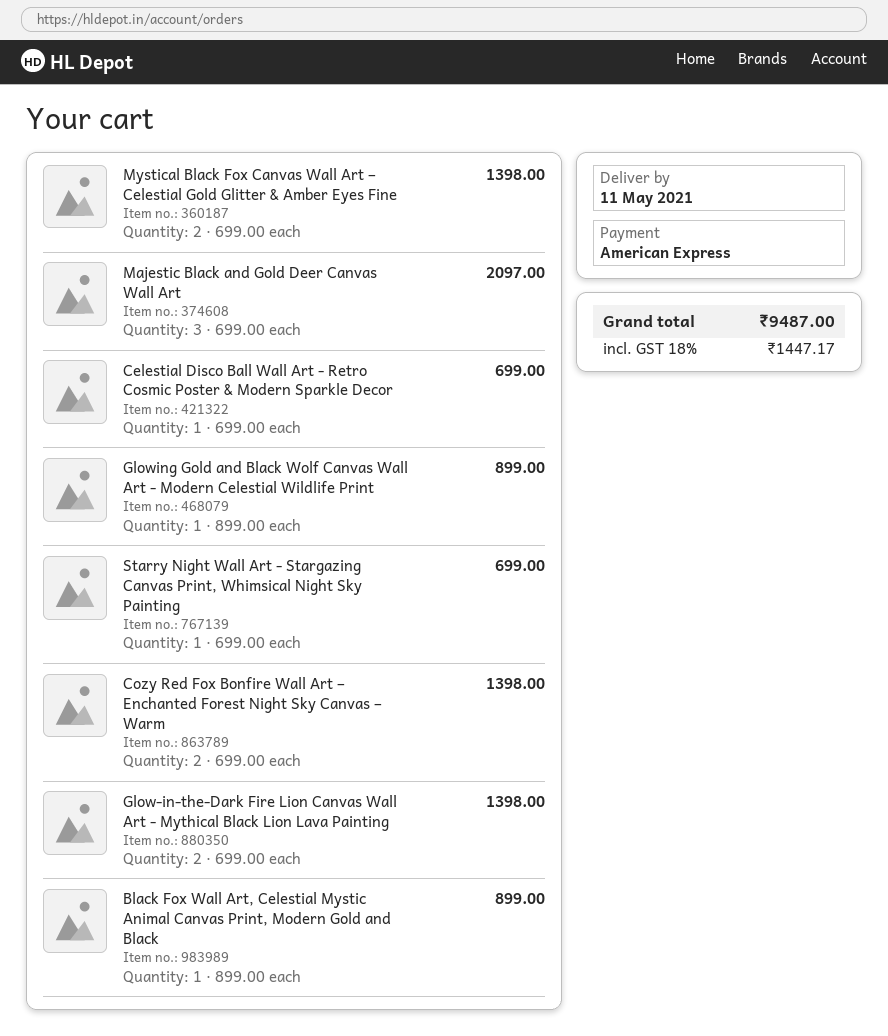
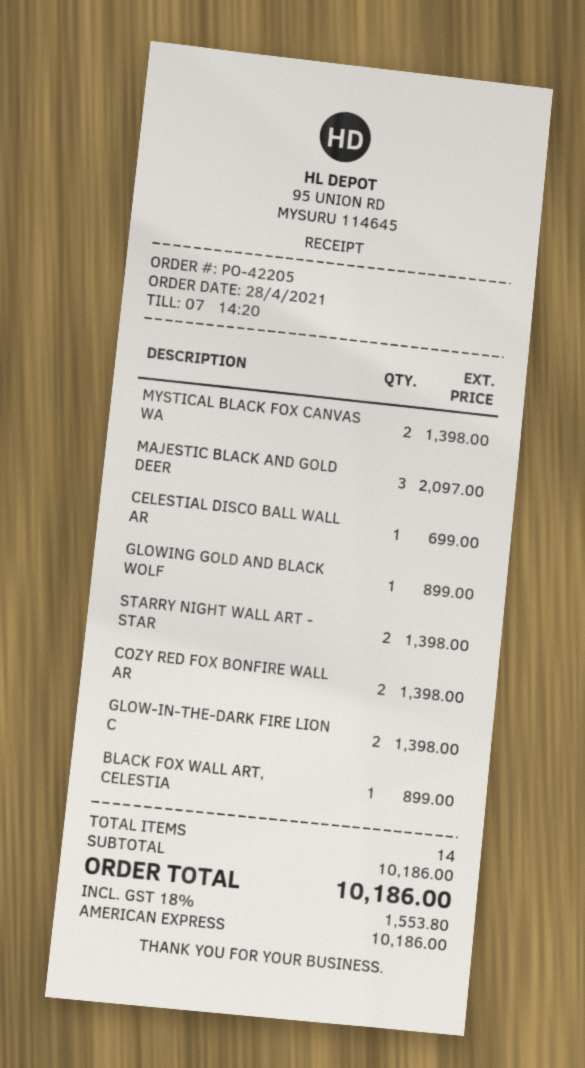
Starry Night Wall Art - Stargazing Canvas Print, Whimsical Night Sky Painting: 1 for 699.00 -> 2 for 1398.00
tax: 18% = 1447.17 -> 18% = 1553.80
total: 9487.00 -> 10186.00

